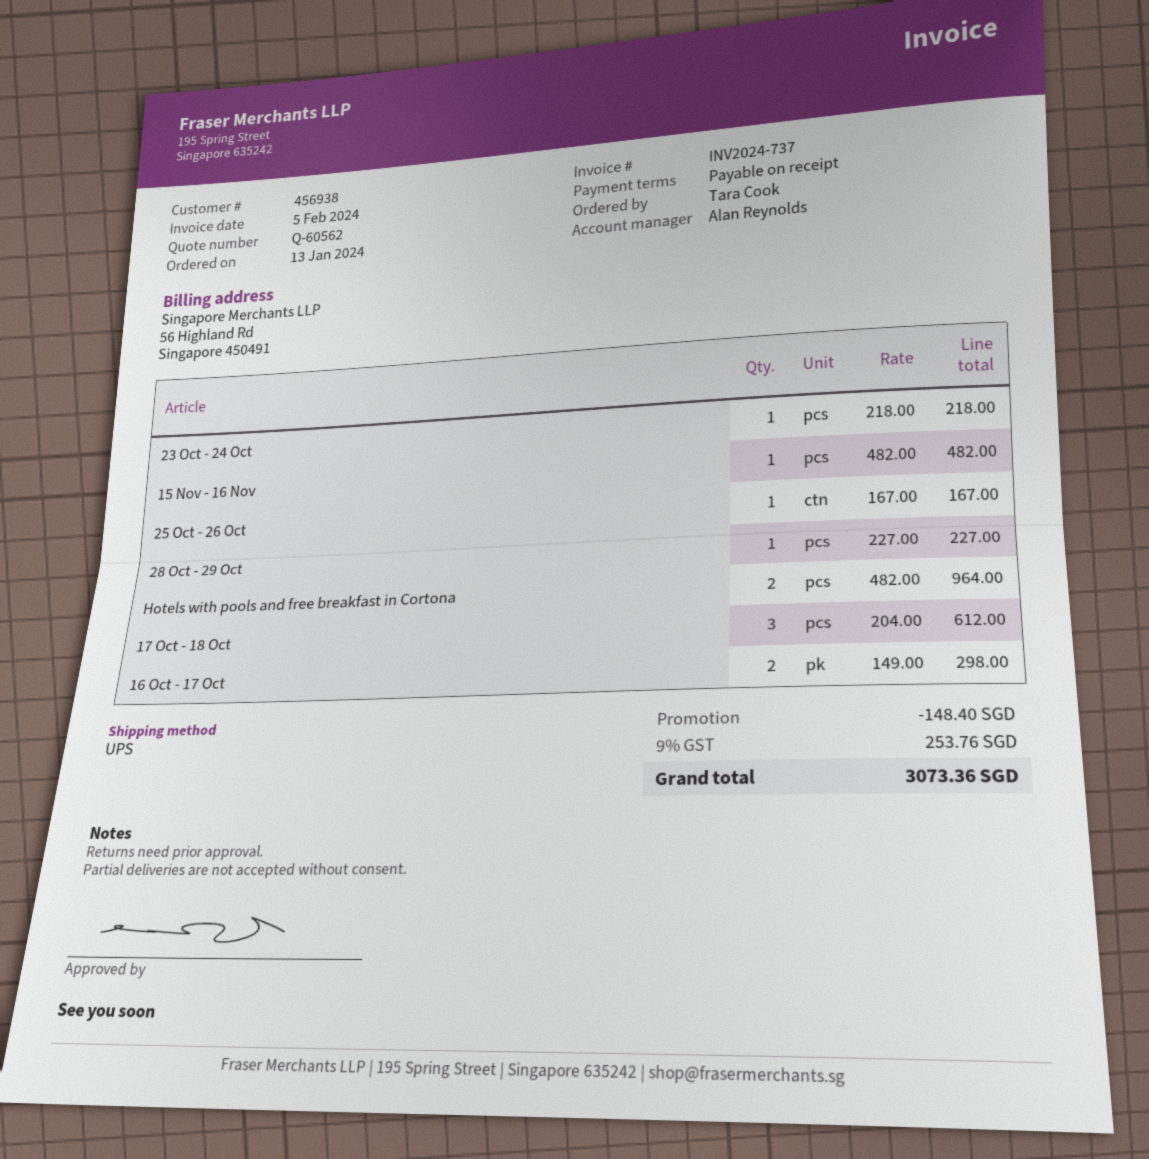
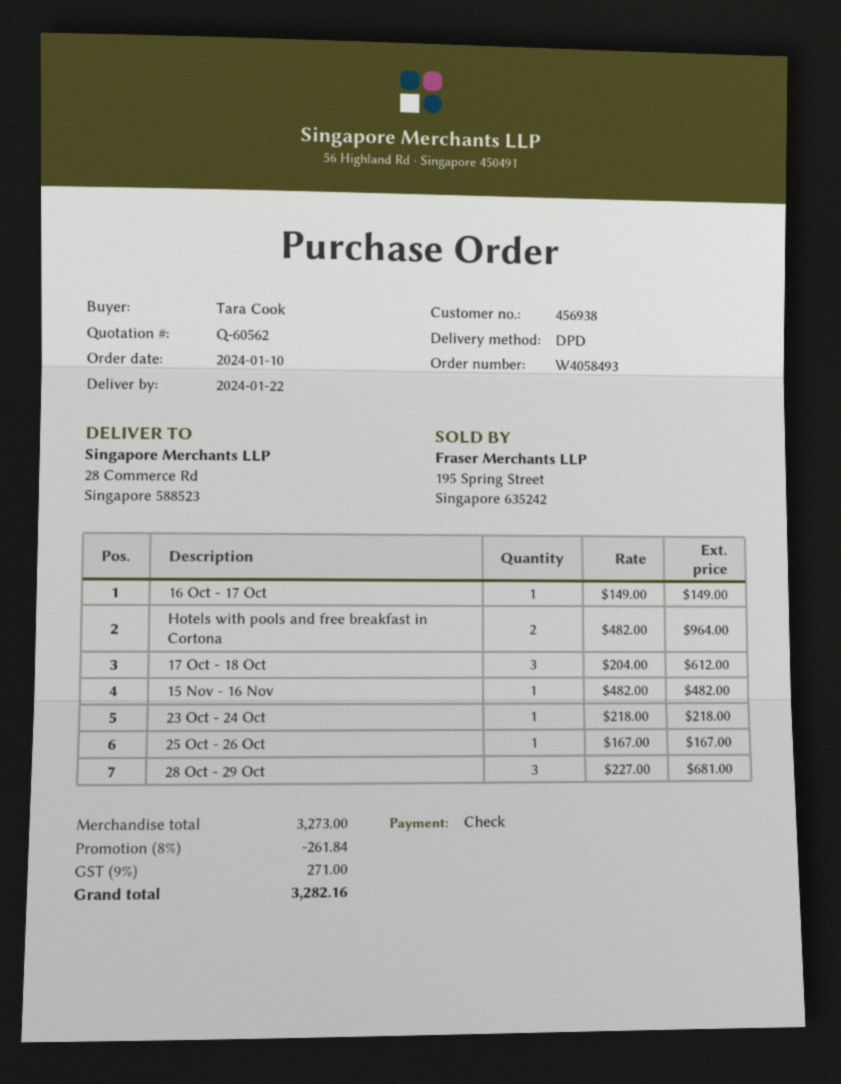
order date: 2024-01-13 -> 2024-01-10
shipping method: UPS -> DPD
28 Oct - 29 Oct: 1 x 227.00 = 227.00 -> 3 x 227.00 = 681.00
16 Oct - 17 Oct: 2 x 149.00 = 298.00 -> 1 x 149.00 = 149.00
discount: 148.40 -> 261.84
tax: 9% = 253.76 -> 9% = 271.00
total: 3073.36 -> 3282.16

